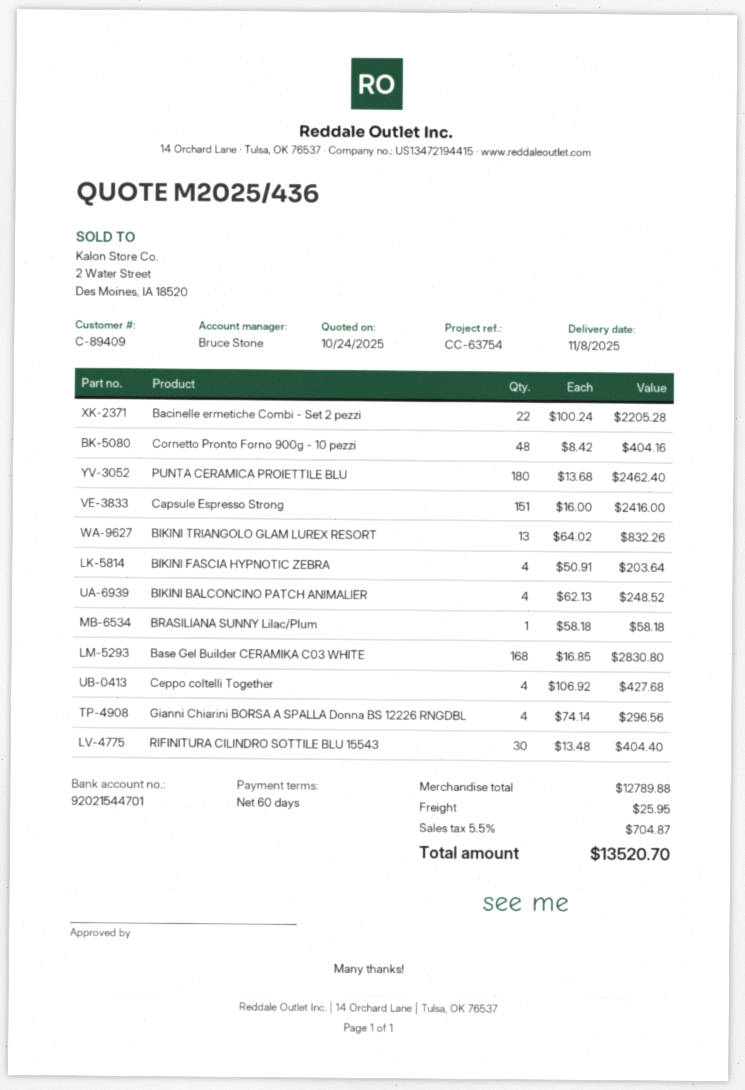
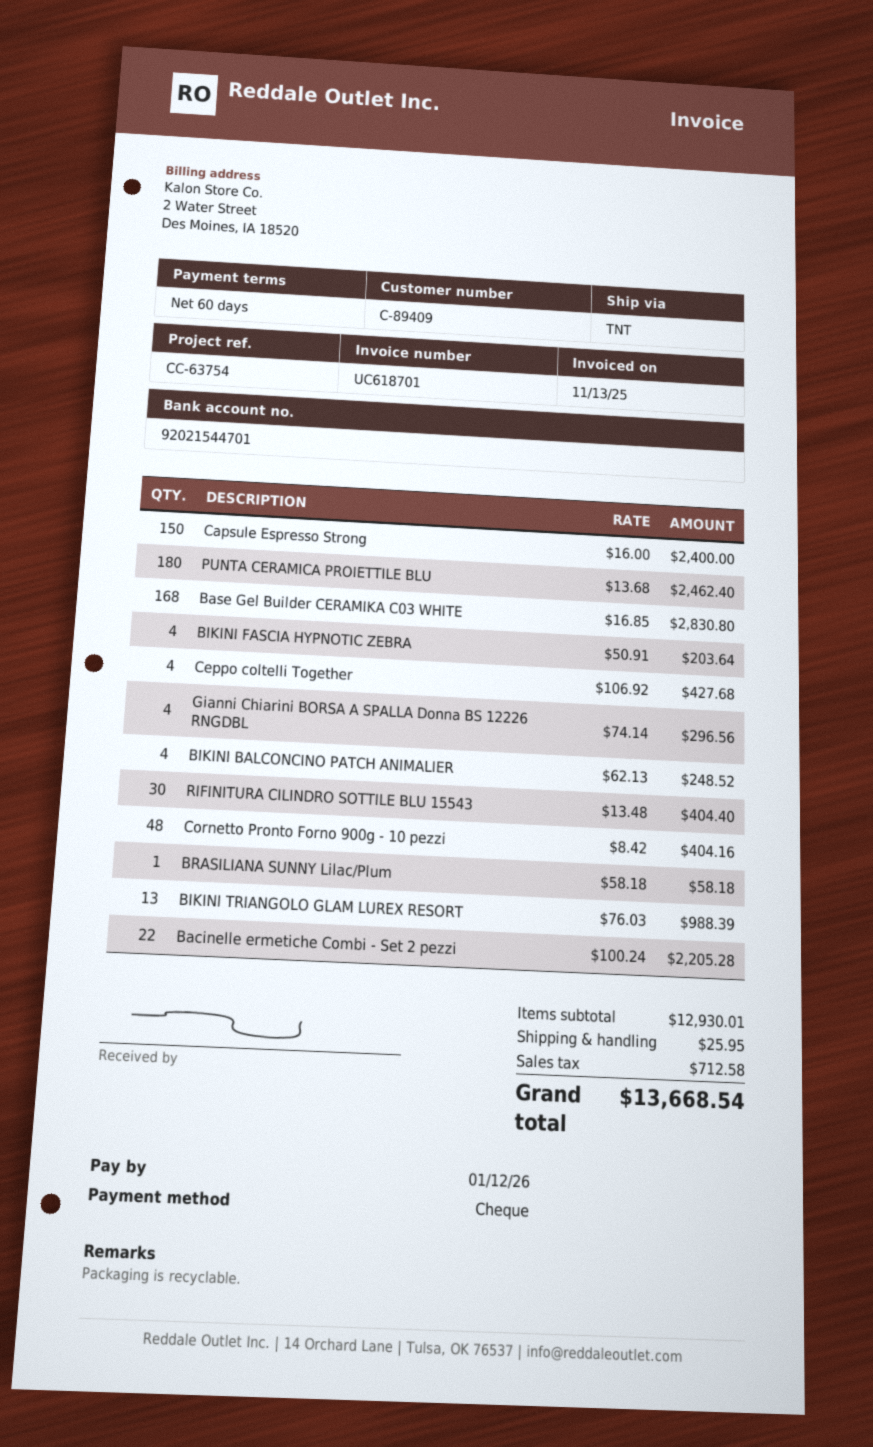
Capsule Espresso Strong: 151 x 16.00 = 2416.00 -> 150 x 16.00 = 2400.00
BIKINI TRIANGOLO GLAM LUREX RESORT: 13 x 64.02 = 832.26 -> 13 x 76.03 = 988.39
subtotal: 12789.88 -> 12930.01
tax: 704.87 -> 712.58
total: 13520.70 -> 13668.54

